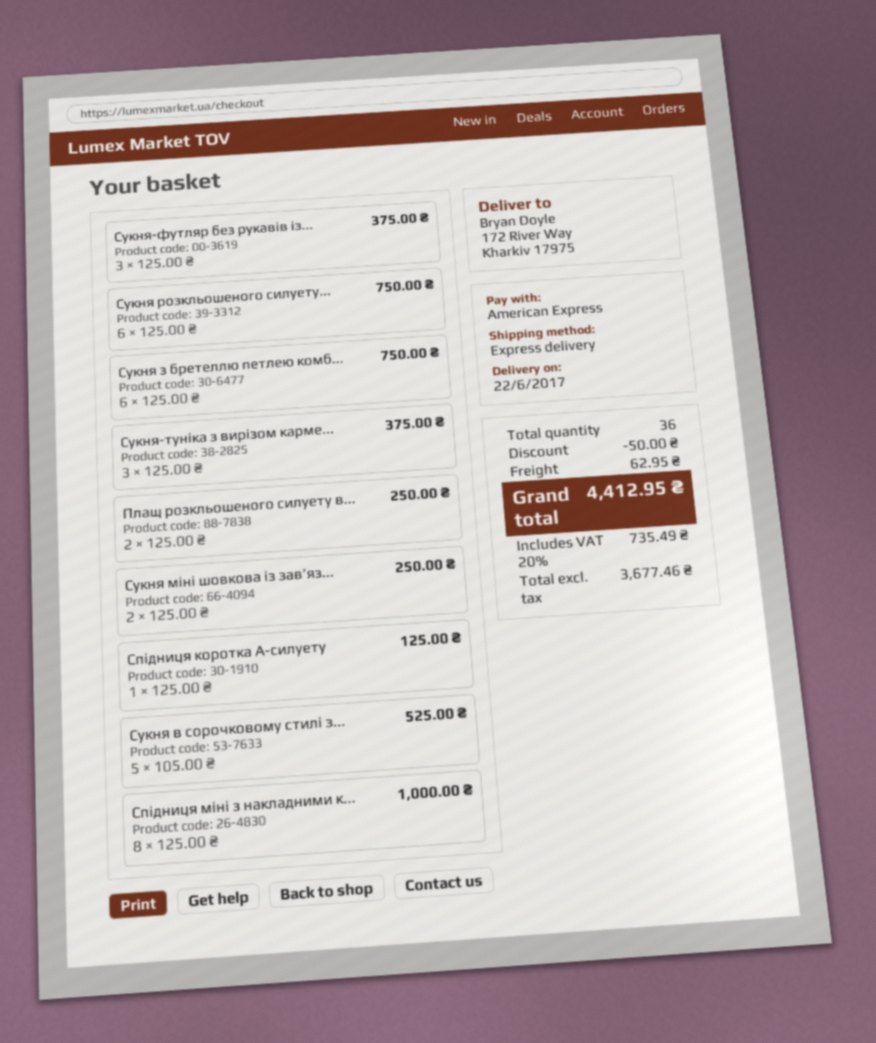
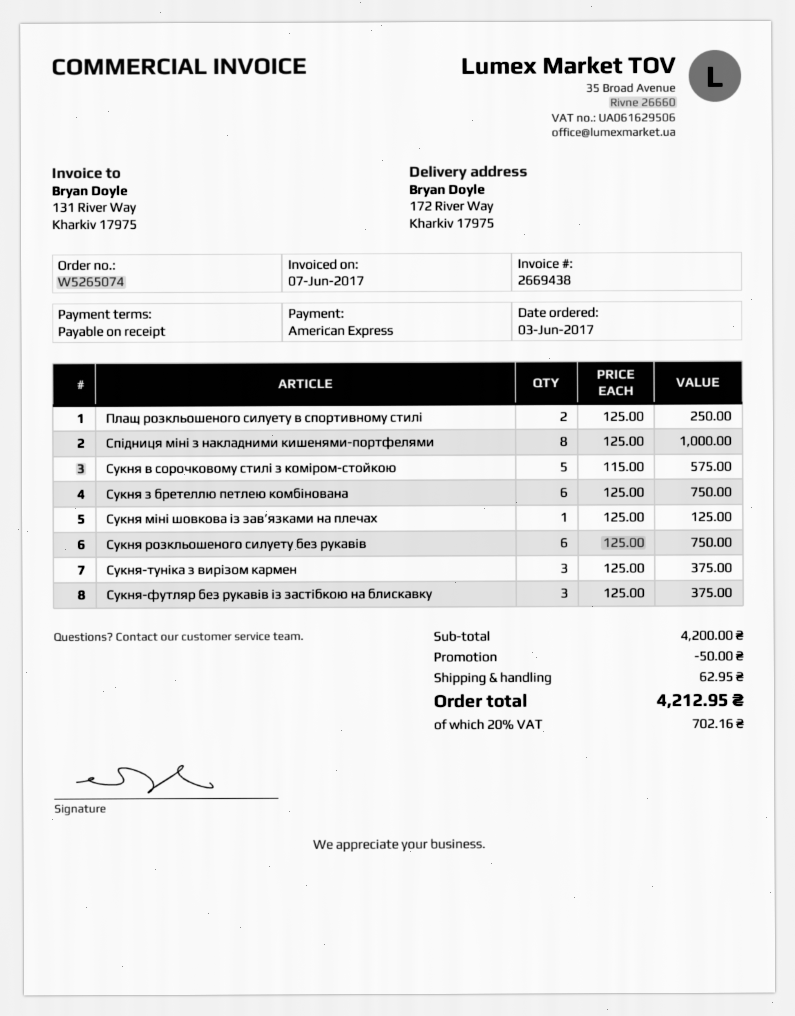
Сукня міні шовкова із зав’яз...: 2 x 125.00 = 250.00 -> 1 x 125.00 = 125.00
Спідниця коротка А-силуету: 1 x 125.00 = 125.00 -> none
Сукня в сорочковому стилі з...: 5 x 105.00 = 525.00 -> 5 x 115.00 = 575.00
tax: 20% = 735.49 -> 20% = 702.16
total: 4412.95 -> 4212.95

